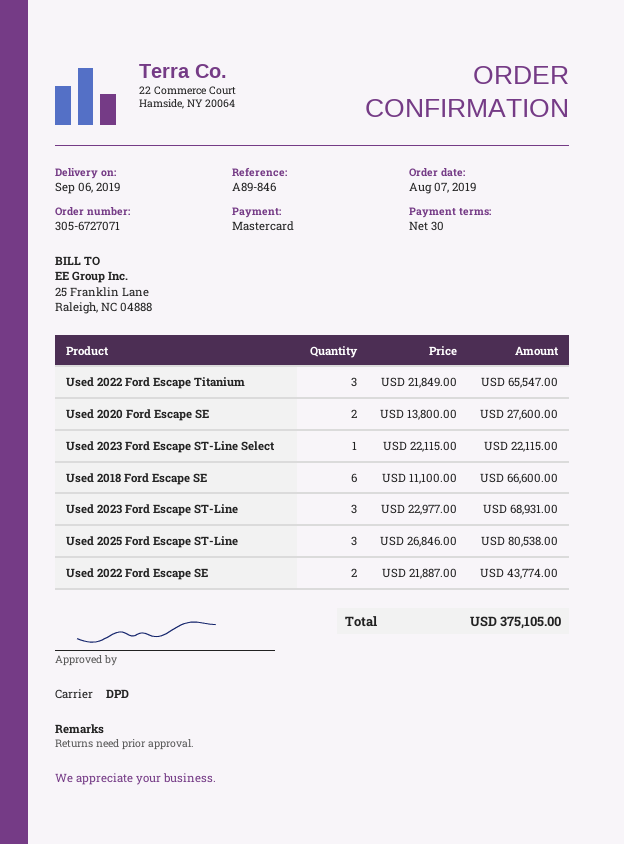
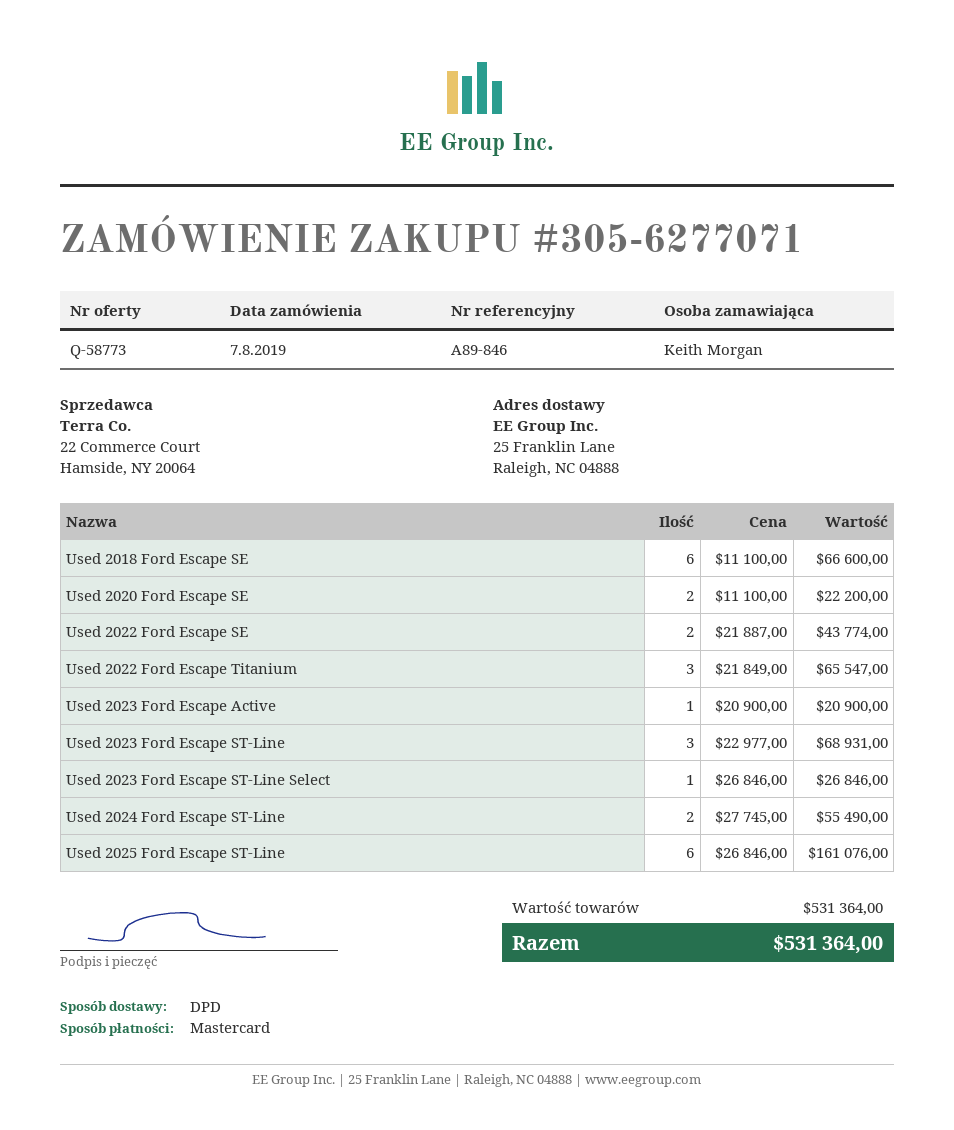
order number: 305-6727071 -> 305-6277071
Used 2020 Ford Escape SE: 2 x 13800.00 = 27600.00 -> 2 x 11100.00 = 22200.00
Used 2023 Ford Escape ST-Line Select: 1 x 22115.00 = 22115.00 -> 1 x 26846.00 = 26846.00
Used 2025 Ford Escape ST-Line: 3 x 26846.00 = 80538.00 -> 6 x 26846.00 = 161076.00
Used 2023 Ford Escape Active: none -> 1 x 20900.00 = 20900.00
Used 2024 Ford Escape ST-Line: none -> 2 x 27745.00 = 55490.00
total: 375105.00 -> 531364.00

